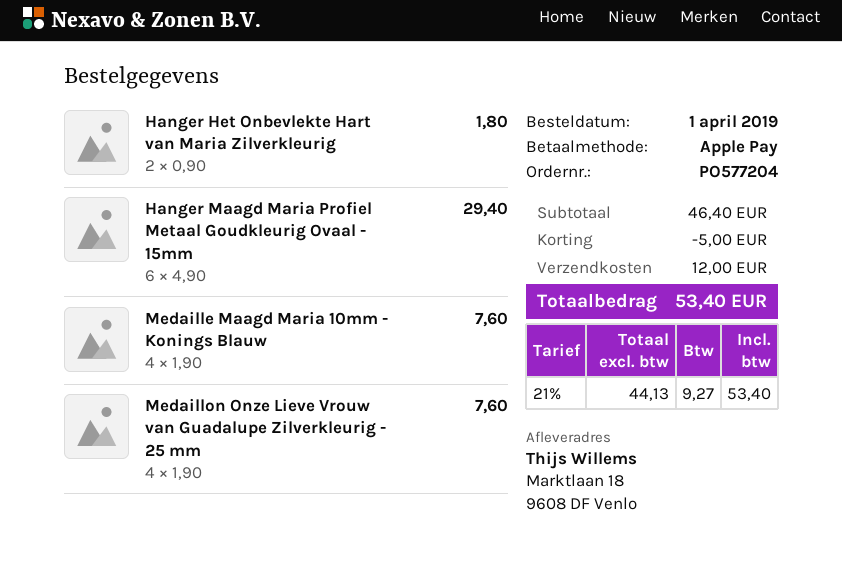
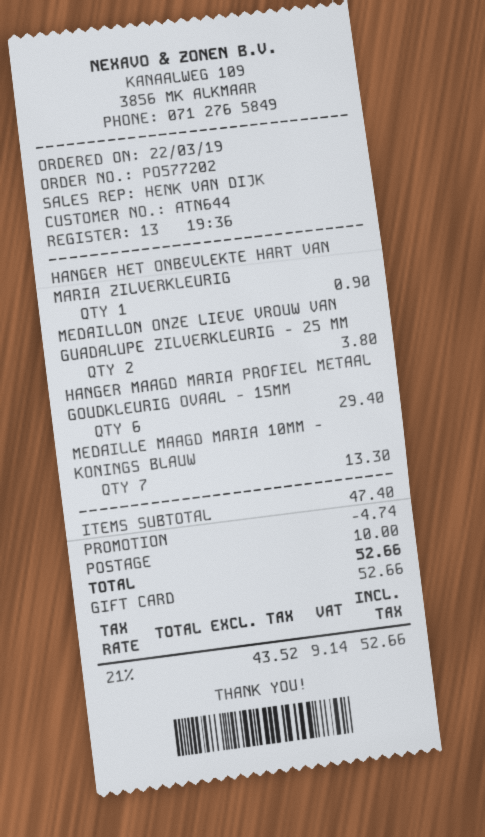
order number: PO577204 -> PO577202
order date: 2019-04-01 -> 2019-03-22
payment method: Apple Pay -> gift card
Hanger Het Onbevlekte Hart van Maria Zilverkleurig: 2 for 1.80 -> 1 for 0.90
Medaille Maagd Maria 10mm - Konings Blauw: 4 for 7.60 -> 7 for 13.30
Medaillon Onze Lieve Vrouw van Guadalupe Zilverkleurig - 25 mm: 4 for 7.60 -> 2 for 3.80
subtotal: 46.40 -> 47.40
discount: 5.00 -> 4.74
shipping: 12.00 -> 10.00
net: 44.13 -> 43.52
tax: 21% = 9.27 -> 21% = 9.14
total: 53.40 -> 52.66

